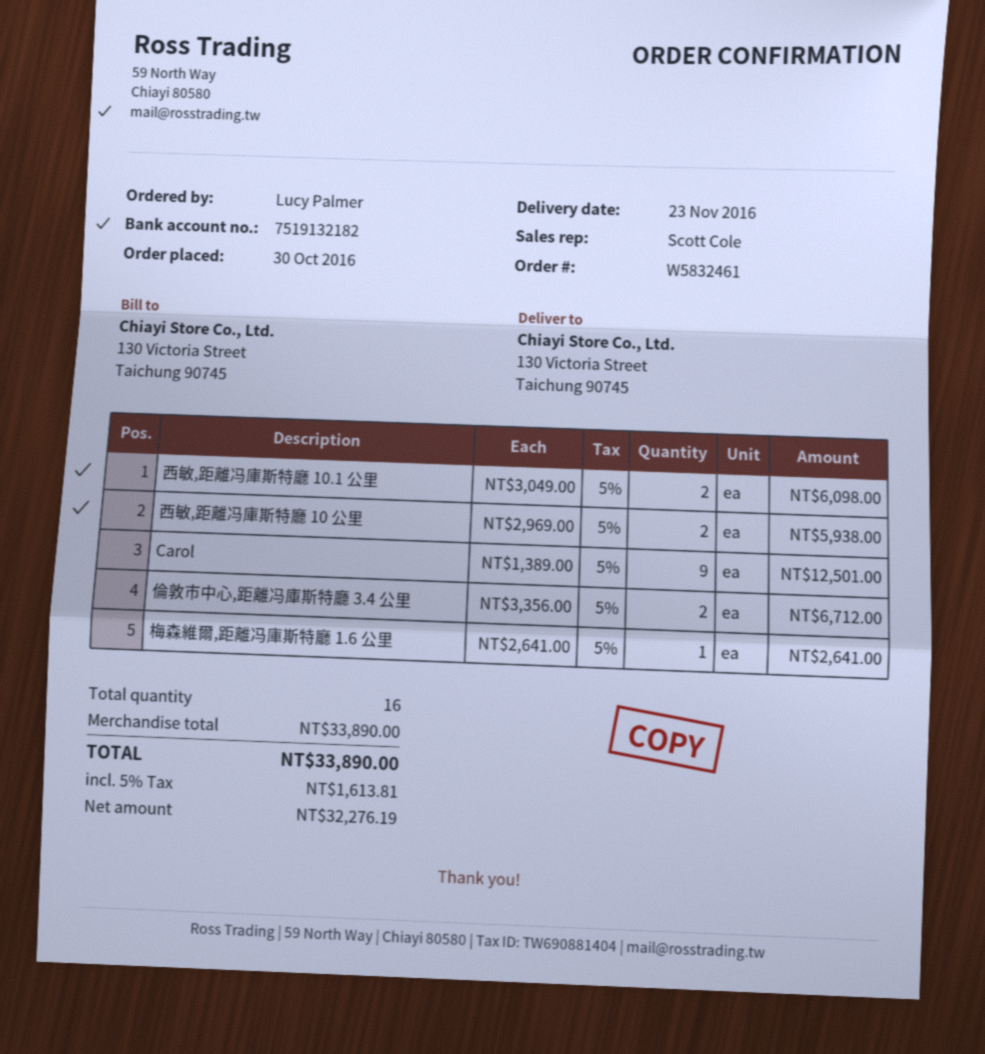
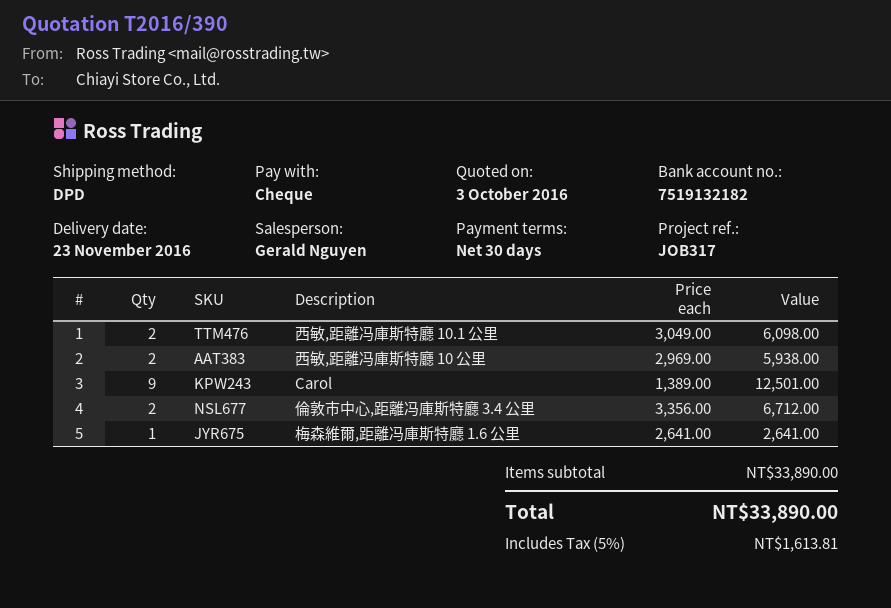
sales rep: Scott Cole -> Gerald Nguyen

